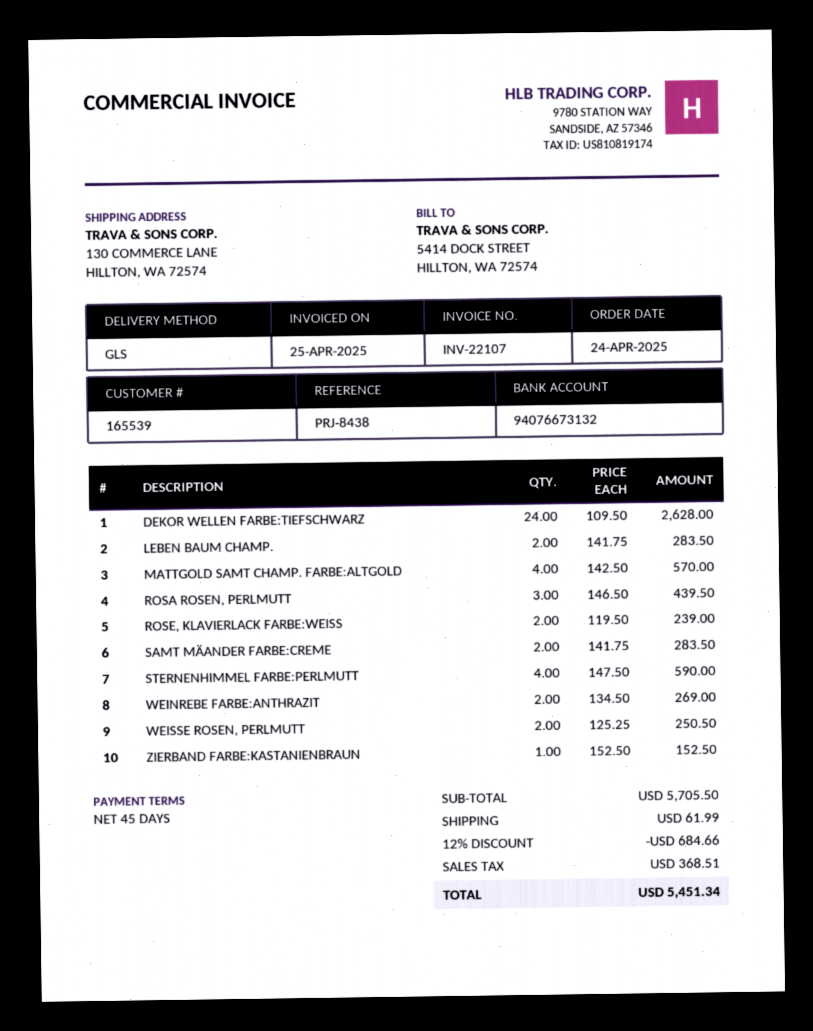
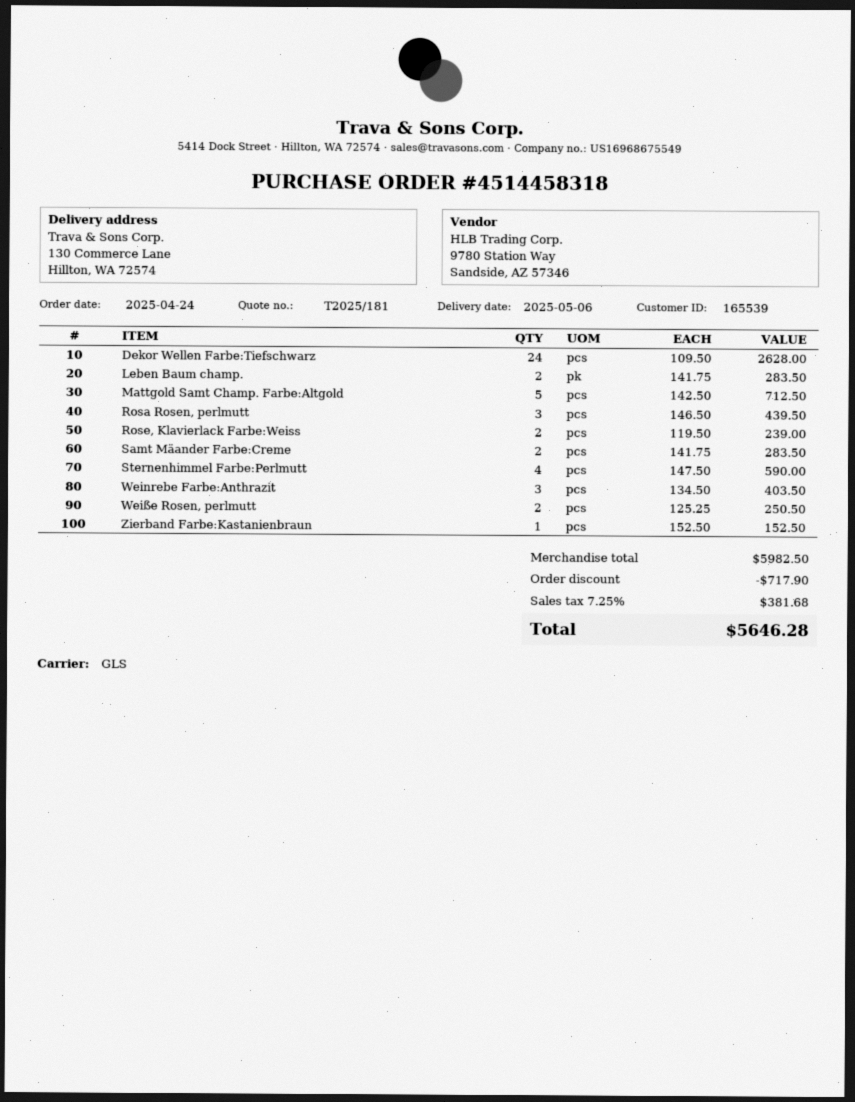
MATTGOLD SAMT CHAMP. FARBE:ALTGOLD: 4 x 142.50 = 570.00 -> 5 x 142.50 = 712.50
WEINREBE FARBE:ANTHRAZIT: 2 x 134.50 = 269.00 -> 3 x 134.50 = 403.50
subtotal: 5705.50 -> 5982.50
discount: 684.66 -> 717.90
shipping: 61.99 -> none
tax: 368.51 -> 381.68
total: 5451.34 -> 5646.28

